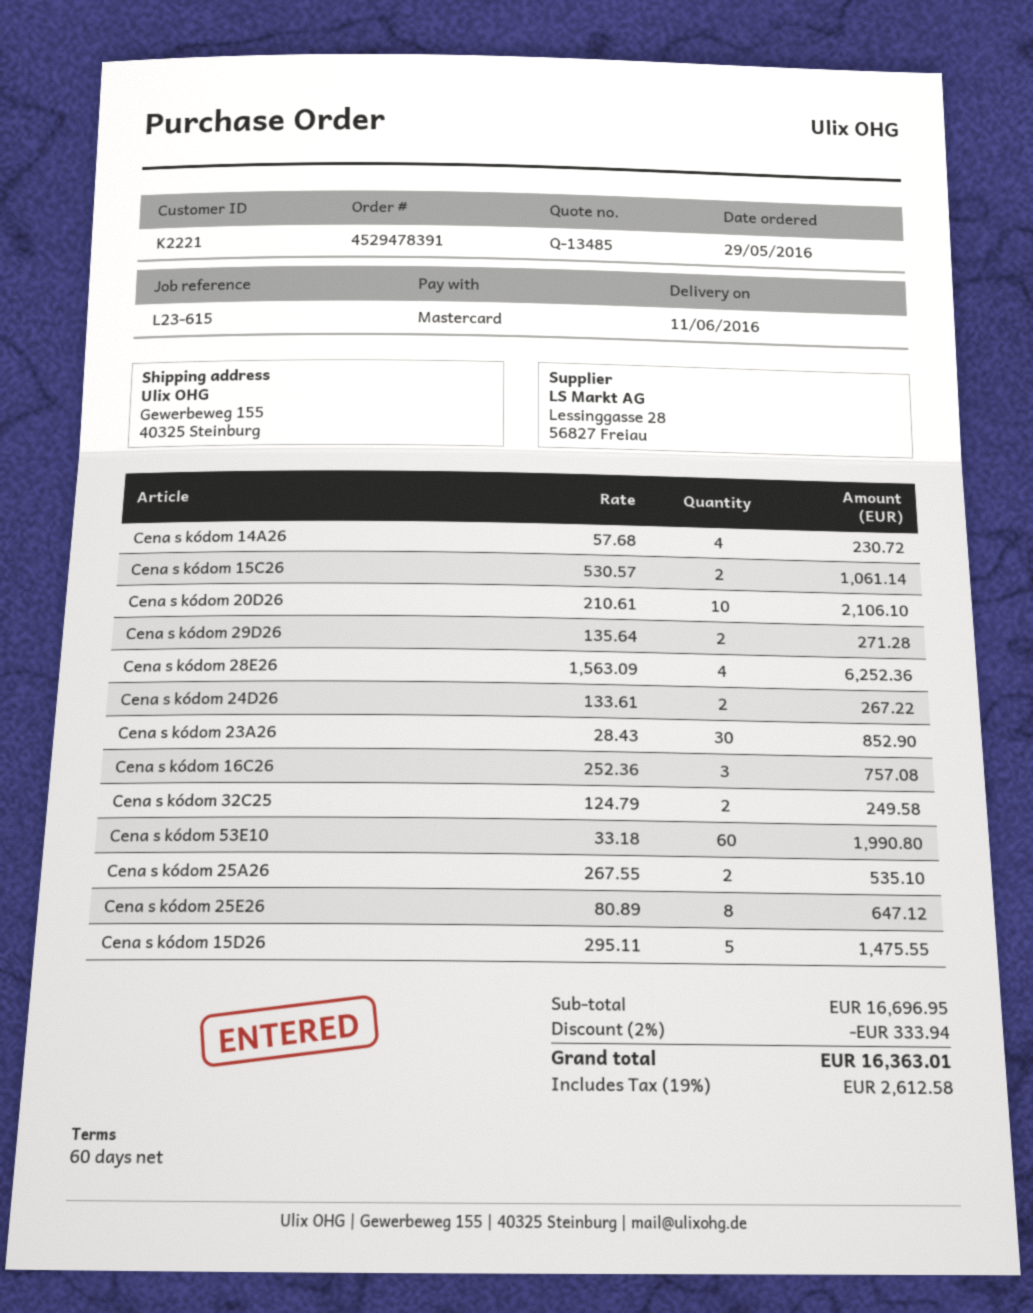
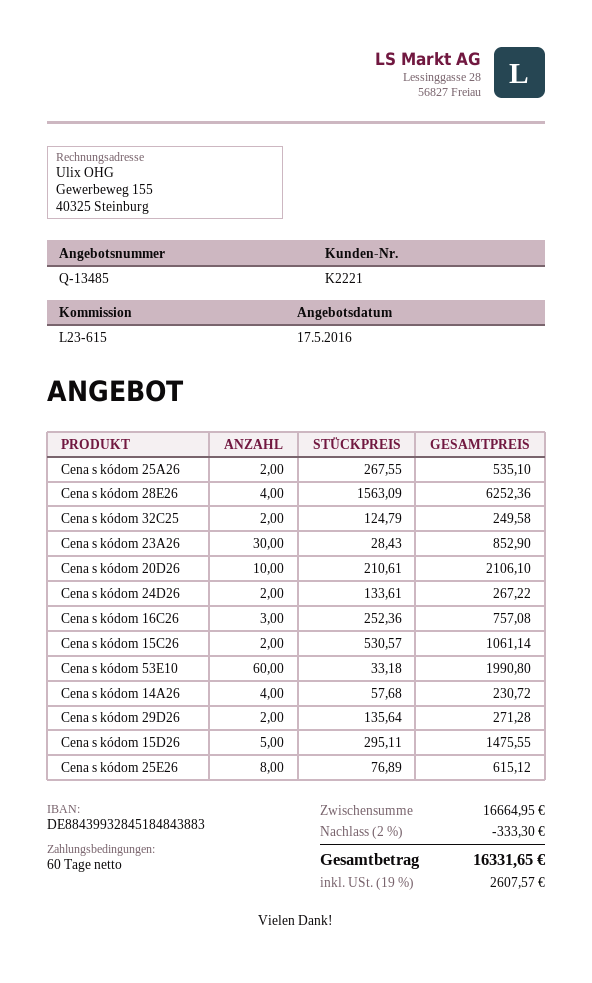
Cena s kódom 25E26: 8 x 80.89 = 647.12 -> 8 x 76.89 = 615.12
subtotal: 16696.95 -> 16664.95
discount: 2% = 333.94 -> 2% = 333.30
tax: 19% = 2612.58 -> 19% = 2607.57
total: 16363.01 -> 16331.65

